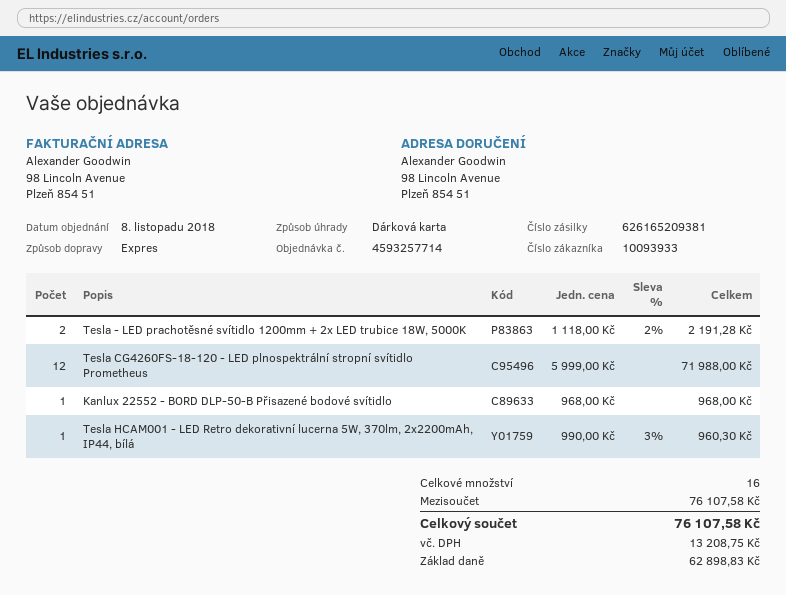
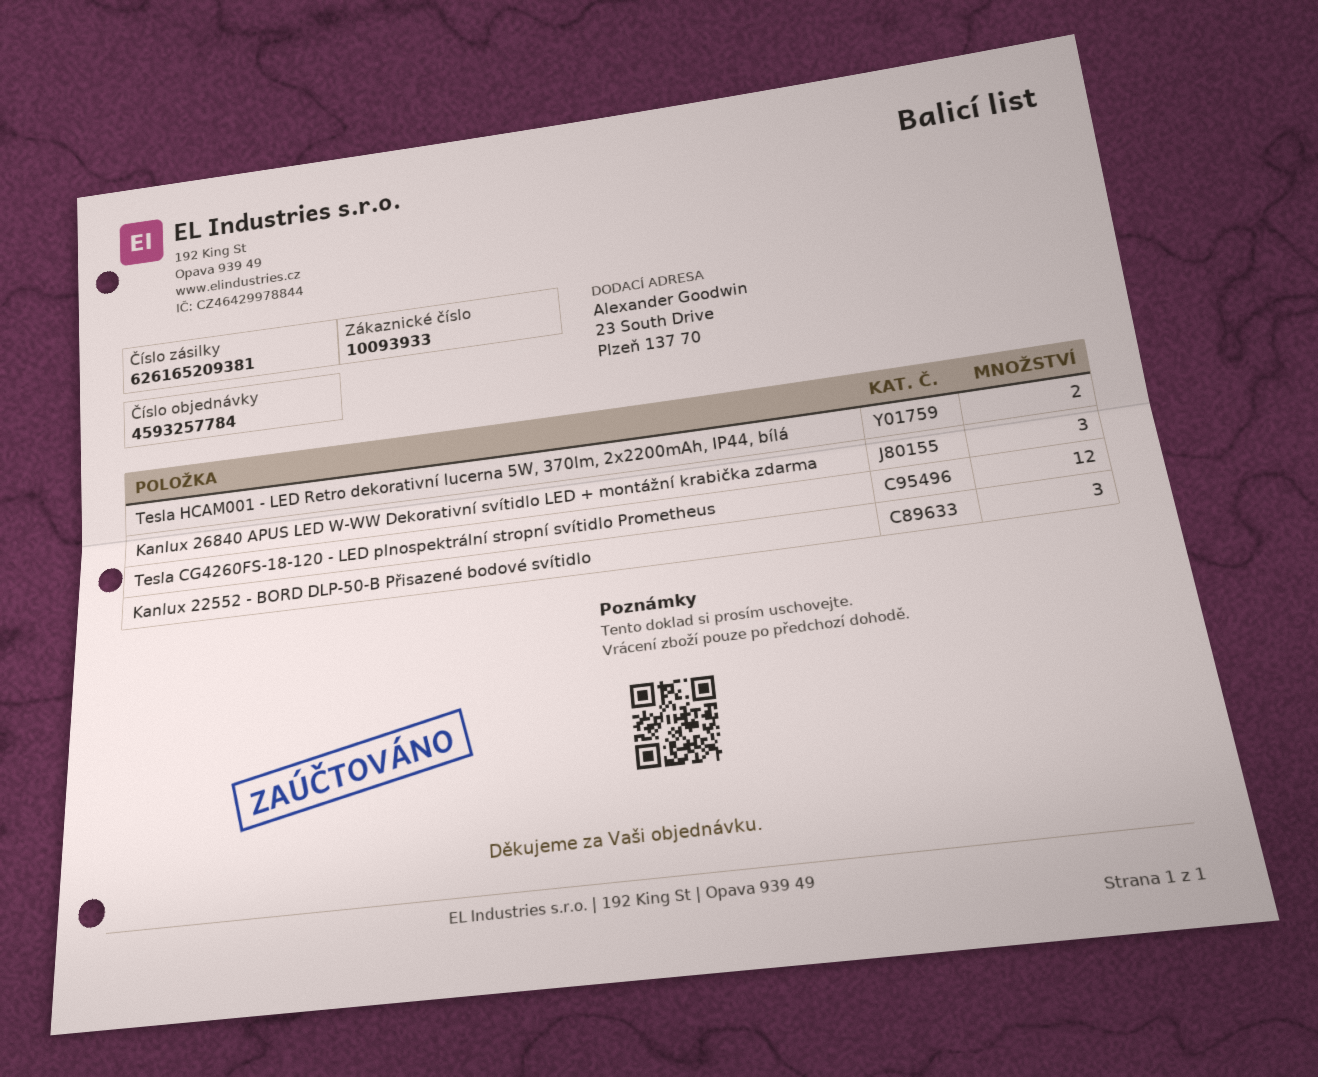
order number: 4593257714 -> 4593257784
ship to: 98 Lincoln Avenue, Plzeň 854 51 -> 23 South Drive, Plzeň 137 70
Tesla - LED prachotěsné svítidlo 1200mm + 2x LED trubice 18W, 5000K: 2 -> none
Kanlux 22552 - BORD DLP-50-B Přisazené bodové svítidlo: 1 -> 3
Tesla HCAM001 - LED Retro dekorativní lucerna 5W, 370lm, 2x2200mAh, IP44, bílá: 1 -> 2
Kanlux 26840 APUS LED W-WW Dekorativní svítidlo LED + montážní krabička zdarma: none -> 3

